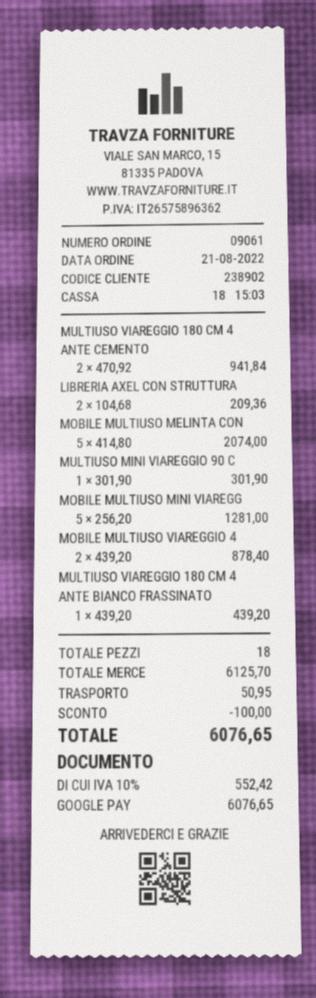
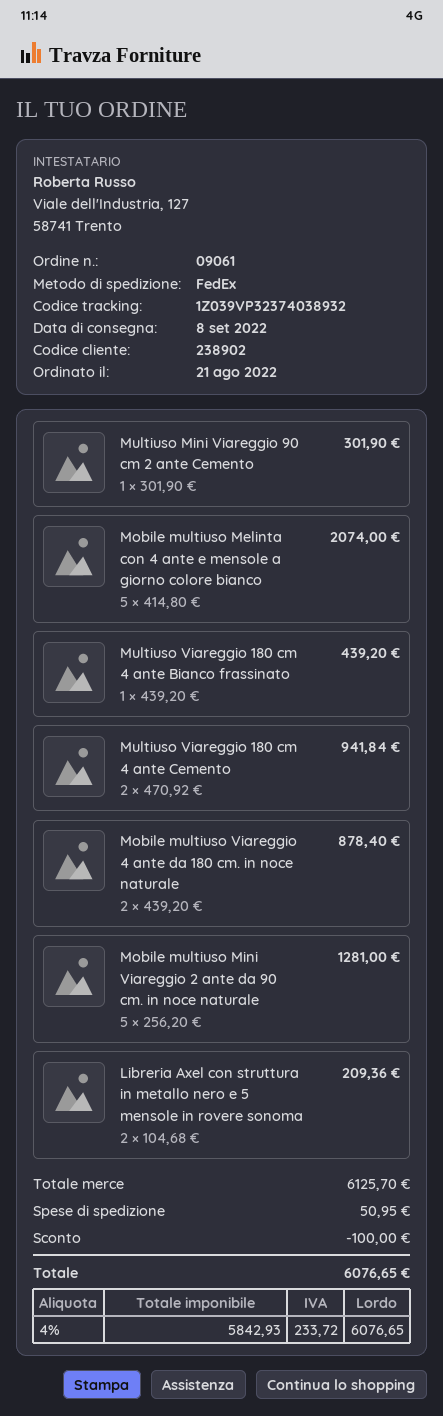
tax: 10% = 552.42 -> 4% = 233.72

